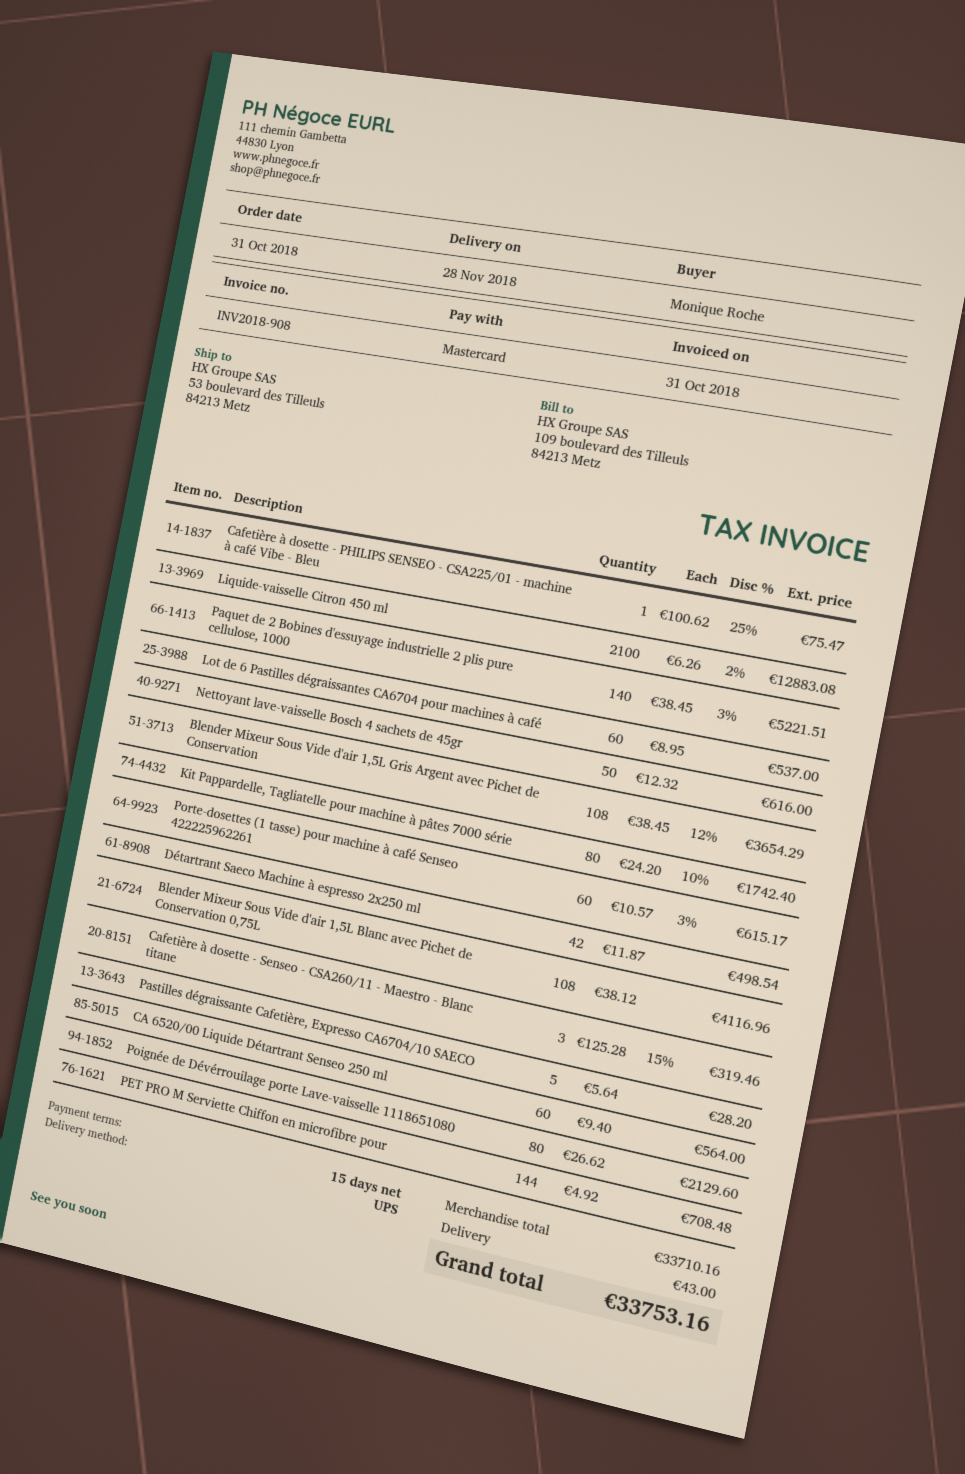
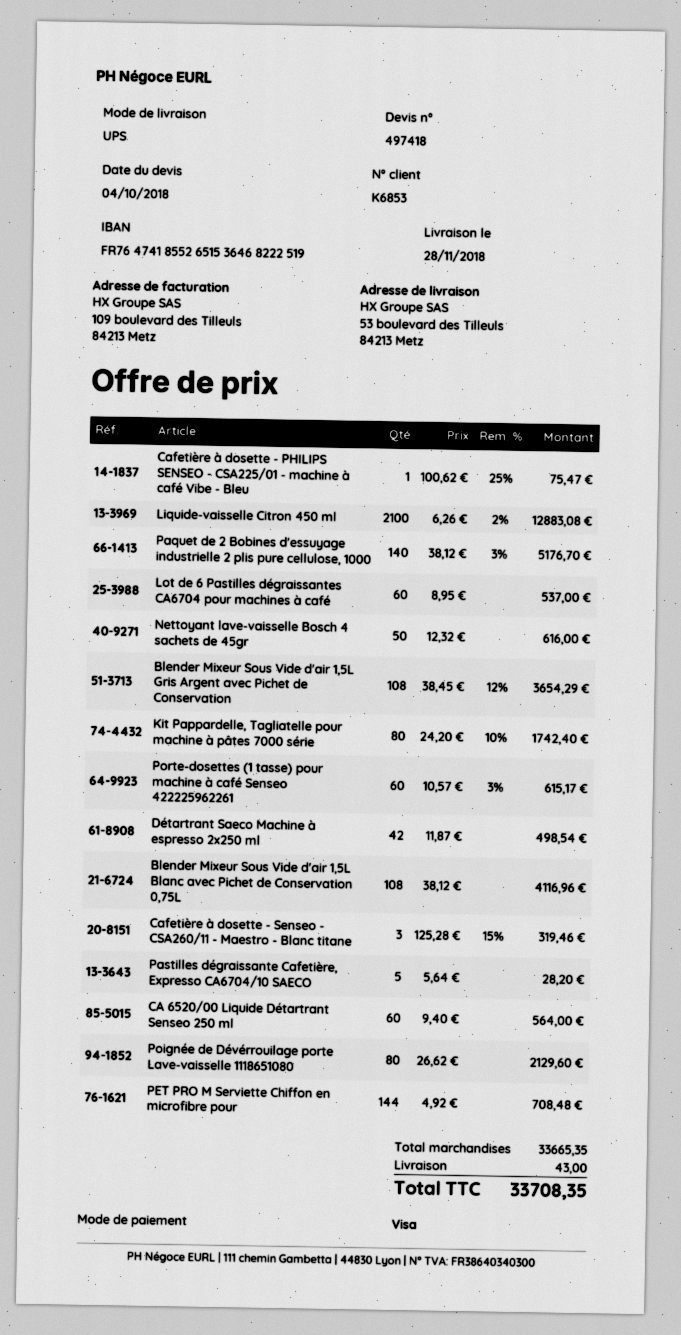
payment method: Mastercard -> Visa
Paquet de 2 Bobines d'essuyage industrielle 2 plis pure cellulose, 1000: 140 x 38.45 - 3% = 5221.51 -> 140 x 38.12 - 3% = 5176.70
subtotal: 33710.16 -> 33665.35
total: 33753.16 -> 33708.35

